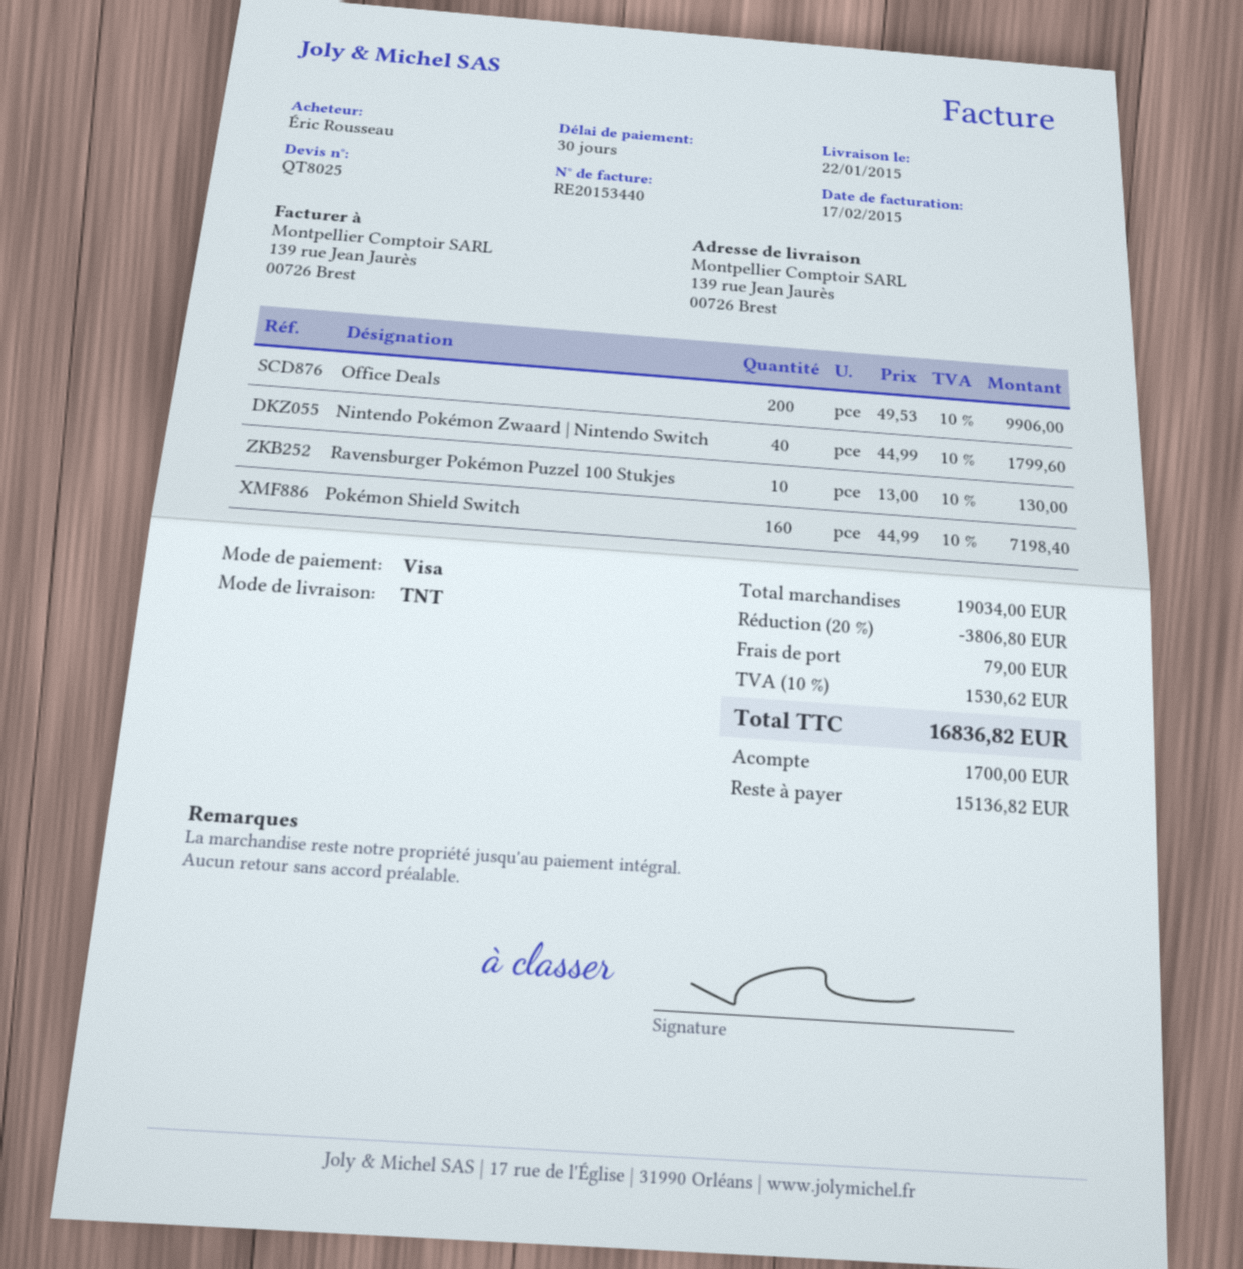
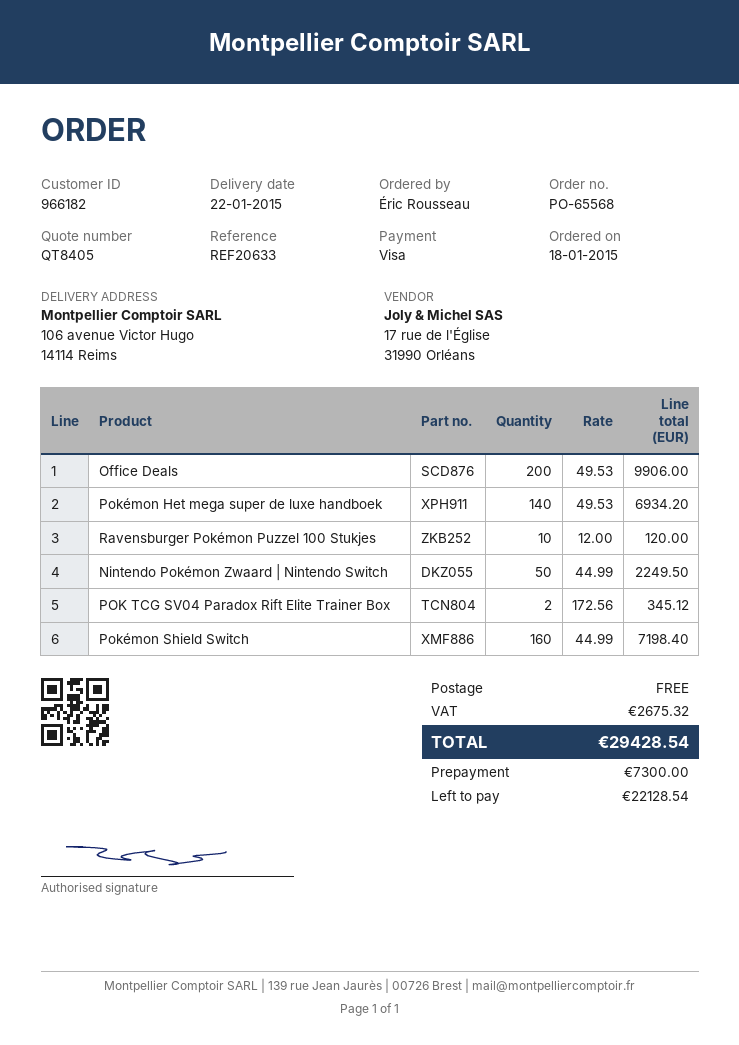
quote number: QT8025 -> QT8405
ship to: 139 rue Jean Jaurès, 00726 Brest -> 106 avenue Victor Hugo, 14114 Reims
Nintendo Pokémon Zwaard | Nintendo Switch: 40 x 44.99 = 1799.60 -> 50 x 44.99 = 2249.50
Ravensburger Pokémon Puzzel 100 Stukjes: 10 x 13.00 = 130.00 -> 10 x 12.00 = 120.00
Pokémon Het mega super de luxe handboek: none -> 140 x 49.53 = 6934.20
POK TCG SV04 Paradox Rift Elite Trainer Box: none -> 2 x 172.56 = 345.12
discount: 20% = 3806.80 -> none
shipping: 79.00 -> 0.00
tax: 1530.62 -> 2675.32
total: 16836.82 -> 29428.54
deposit: 1700.00 -> 7300.00
balance: 15136.82 -> 22128.54

